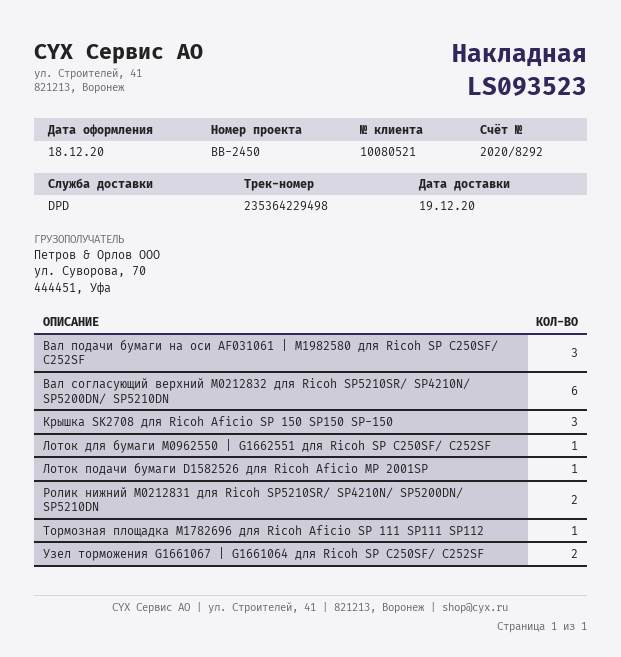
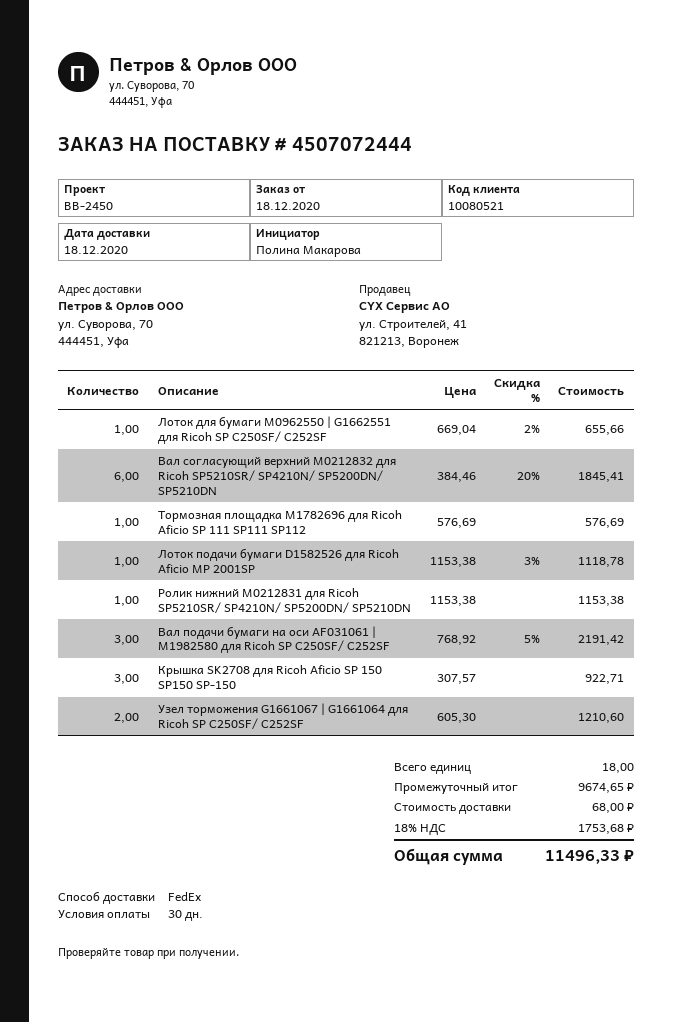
delivery date: 2020-12-19 -> 2020-12-18
shipping method: DPD -> FedEx
Ролик нижний M0212831 для Ricoh SP5210SR/ SP4210N/ SP5200DN/ SP5210DN: 2 -> 1

